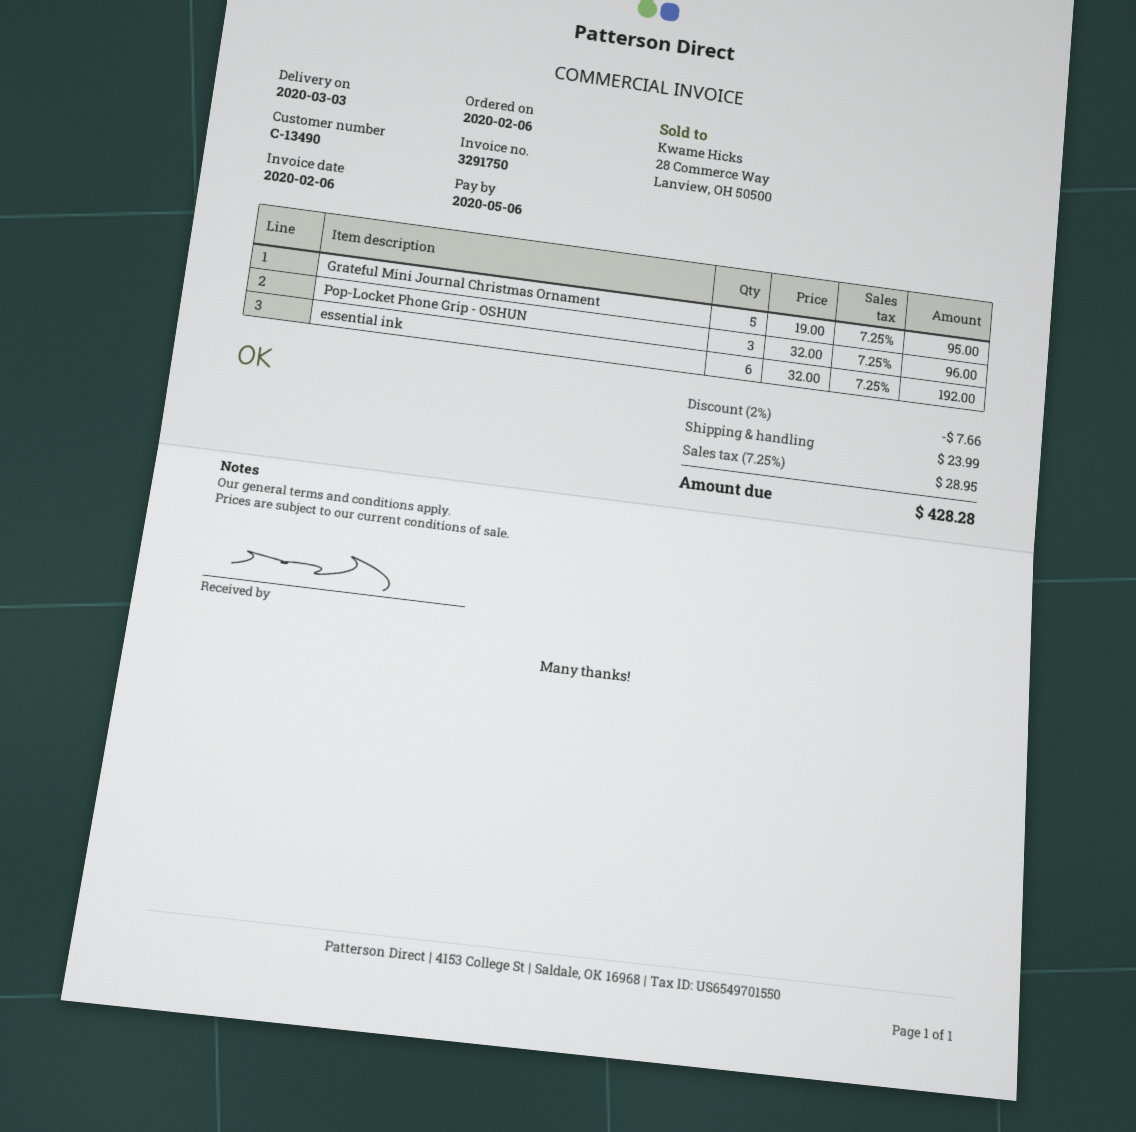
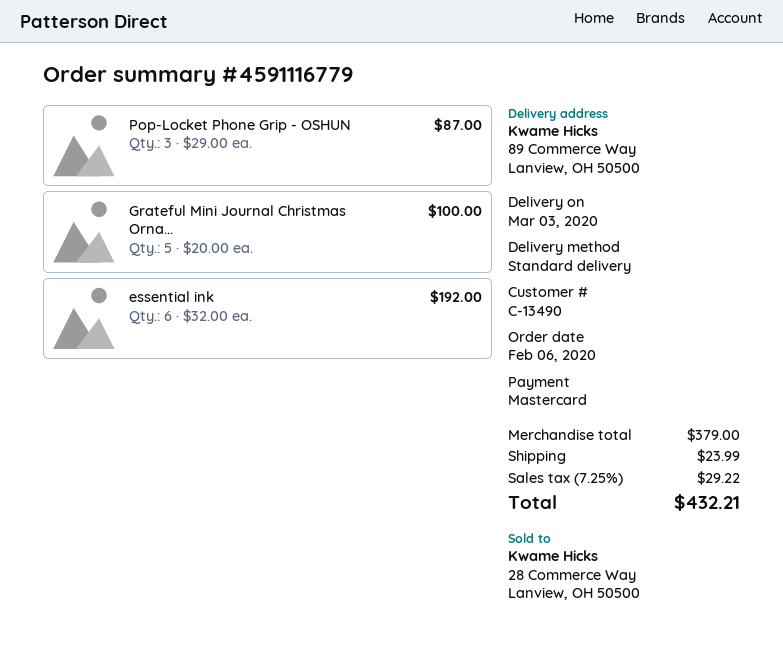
Grateful Mini Journal Christmas Ornament: 5 x 19.00 = 95.00 -> 5 x 20.00 = 100.00
Pop-Locket Phone Grip - OSHUN: 3 x 32.00 = 96.00 -> 3 x 29.00 = 87.00
discount: 2% = 7.66 -> none
tax: 7.25% = 28.95 -> 7.25% = 29.22
total: 428.28 -> 432.21

